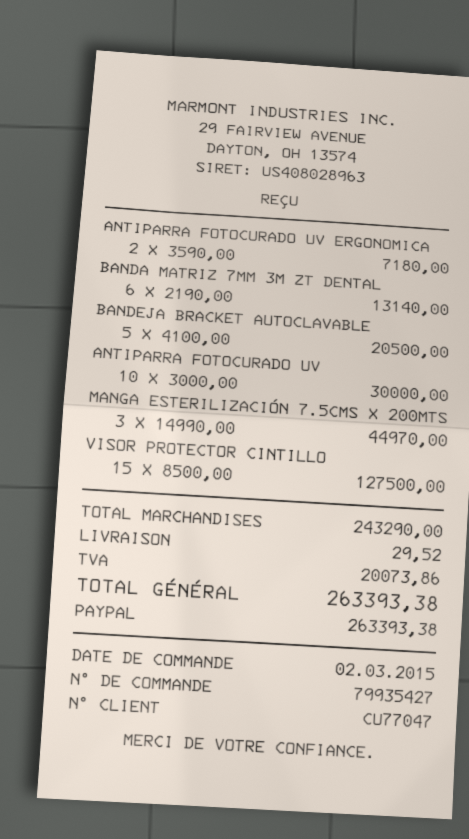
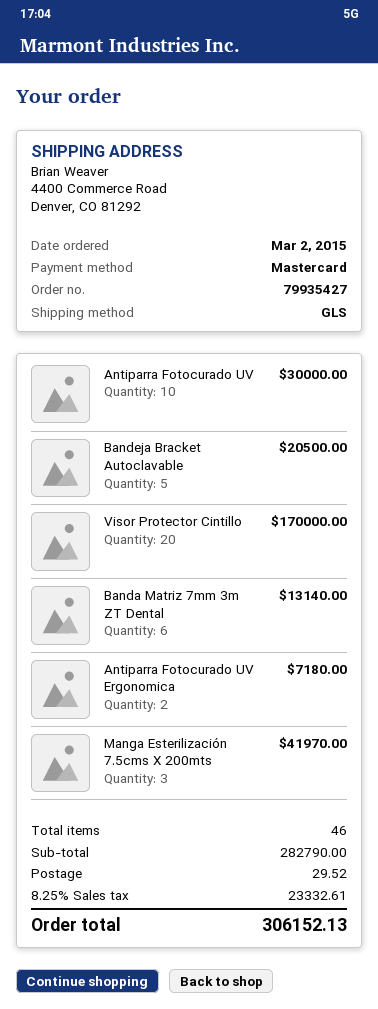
payment method: PayPal -> Mastercard
MANGA ESTERILIZACIÓN 7.5CMS X 200MTS: 3 for 44970.00 -> 3 for 41970.00
VISOR PROTECTOR CINTILLO: 15 for 127500.00 -> 20 for 170000.00
subtotal: 243290.00 -> 282790.00
tax: 20073.86 -> 23332.61
total: 263393.38 -> 306152.13

